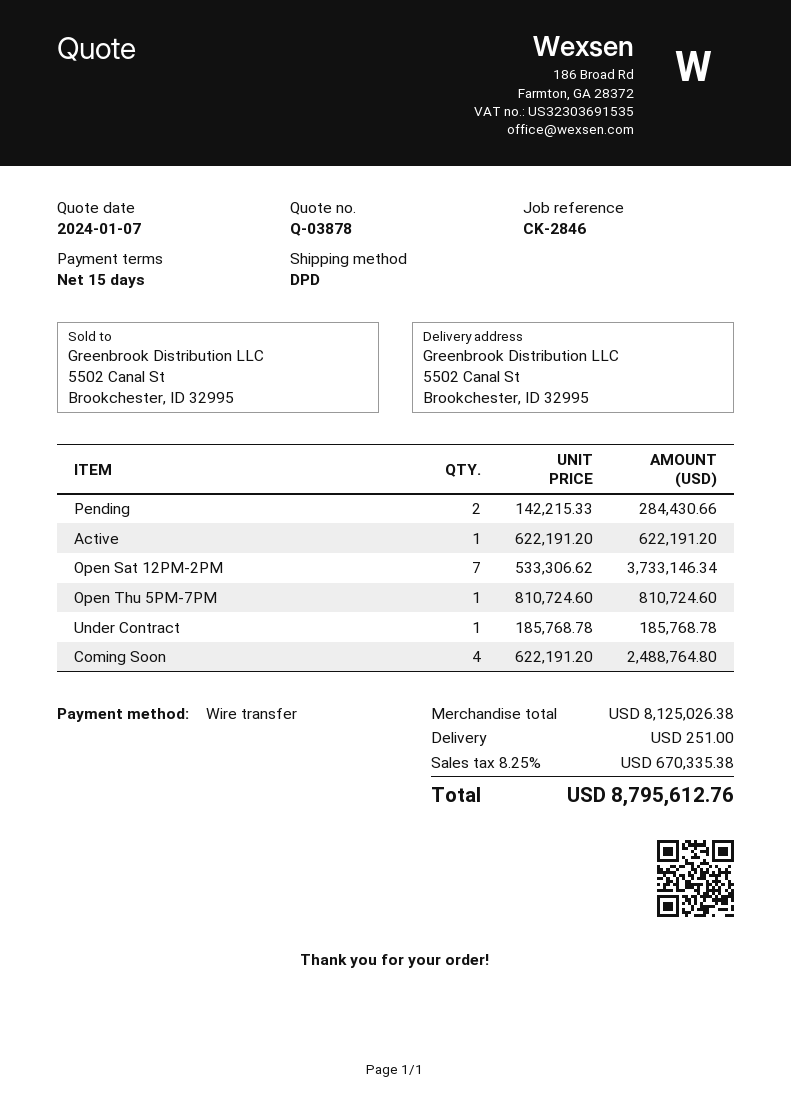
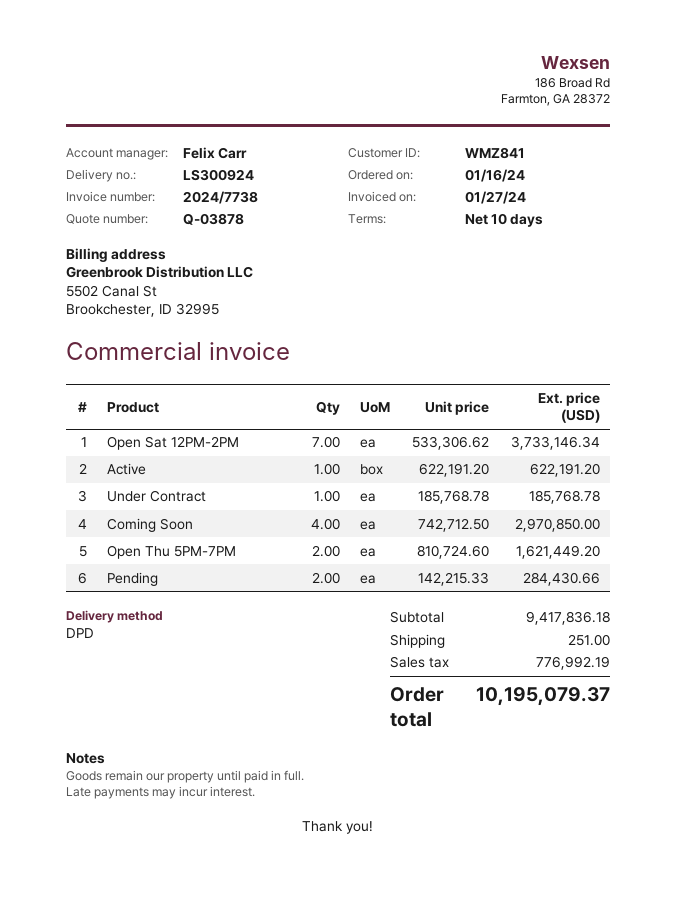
payment terms: 15 days -> 10 days
Open Thu 5PM-7PM: 1 x 810724.60 = 810724.60 -> 2 x 810724.60 = 1621449.20
Coming Soon: 4 x 622191.20 = 2488764.80 -> 4 x 742712.50 = 2970850.00
subtotal: 8125026.38 -> 9417836.18
tax: 670335.38 -> 776992.19
total: 8795612.76 -> 10195079.37

